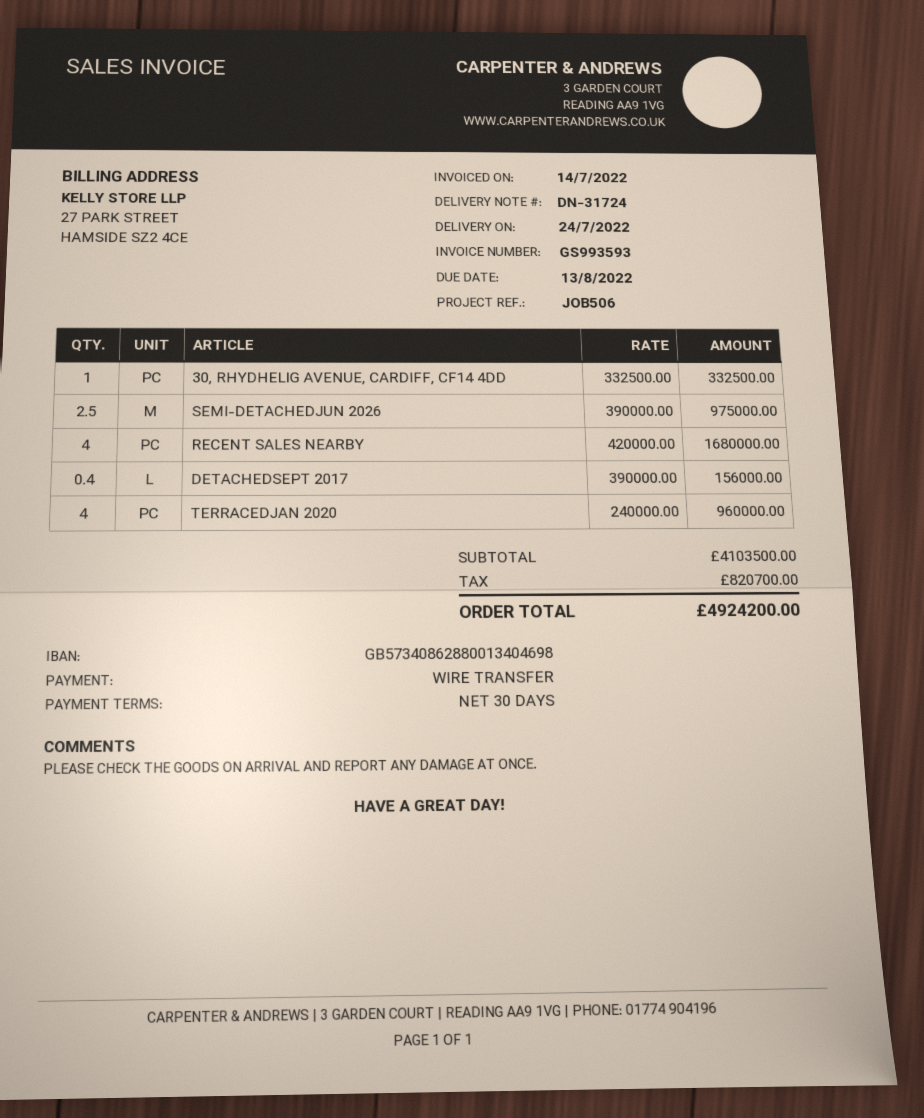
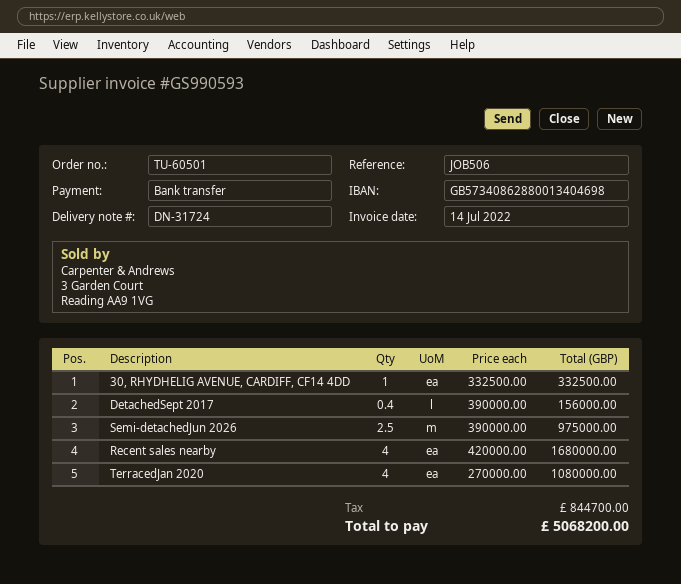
invoice number: GS993593 -> GS990593
TERRACEDJAN 2020: 4 x 240000.00 = 960000.00 -> 4 x 270000.00 = 1080000.00
tax: 820700.00 -> 844700.00
total: 4924200.00 -> 5068200.00

